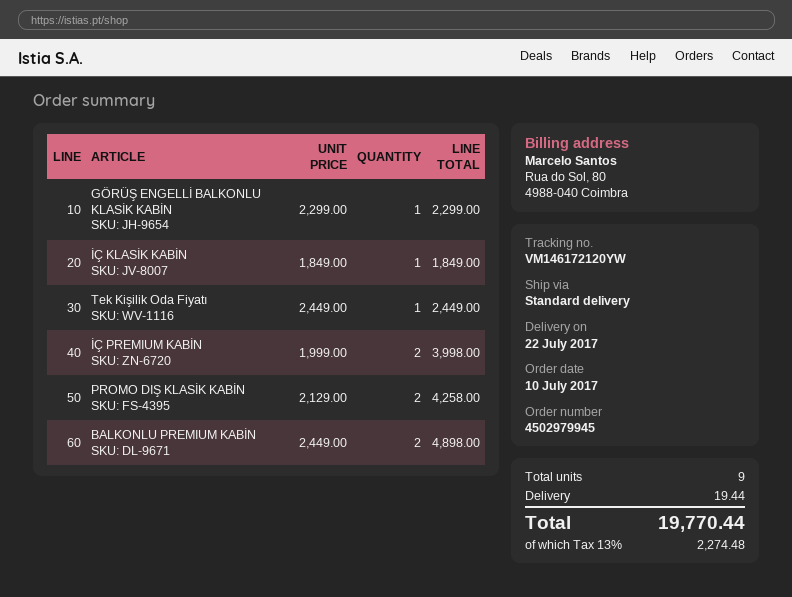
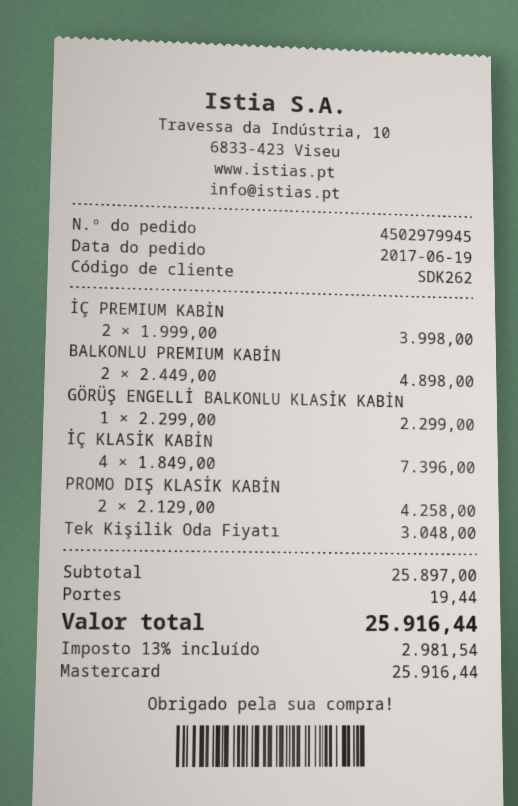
order date: 2017-07-10 -> 2017-06-19
İÇ KLASİK KABİN: 1 x 1849.00 = 1849.00 -> 4 x 1849.00 = 7396.00
Tek Kişilik Oda Fiyatı: 1 x 2449.00 = 2449.00 -> 1 x 3048.00 = 3048.00
tax: 13% = 2274.48 -> 13% = 2981.54
total: 19770.44 -> 25916.44

